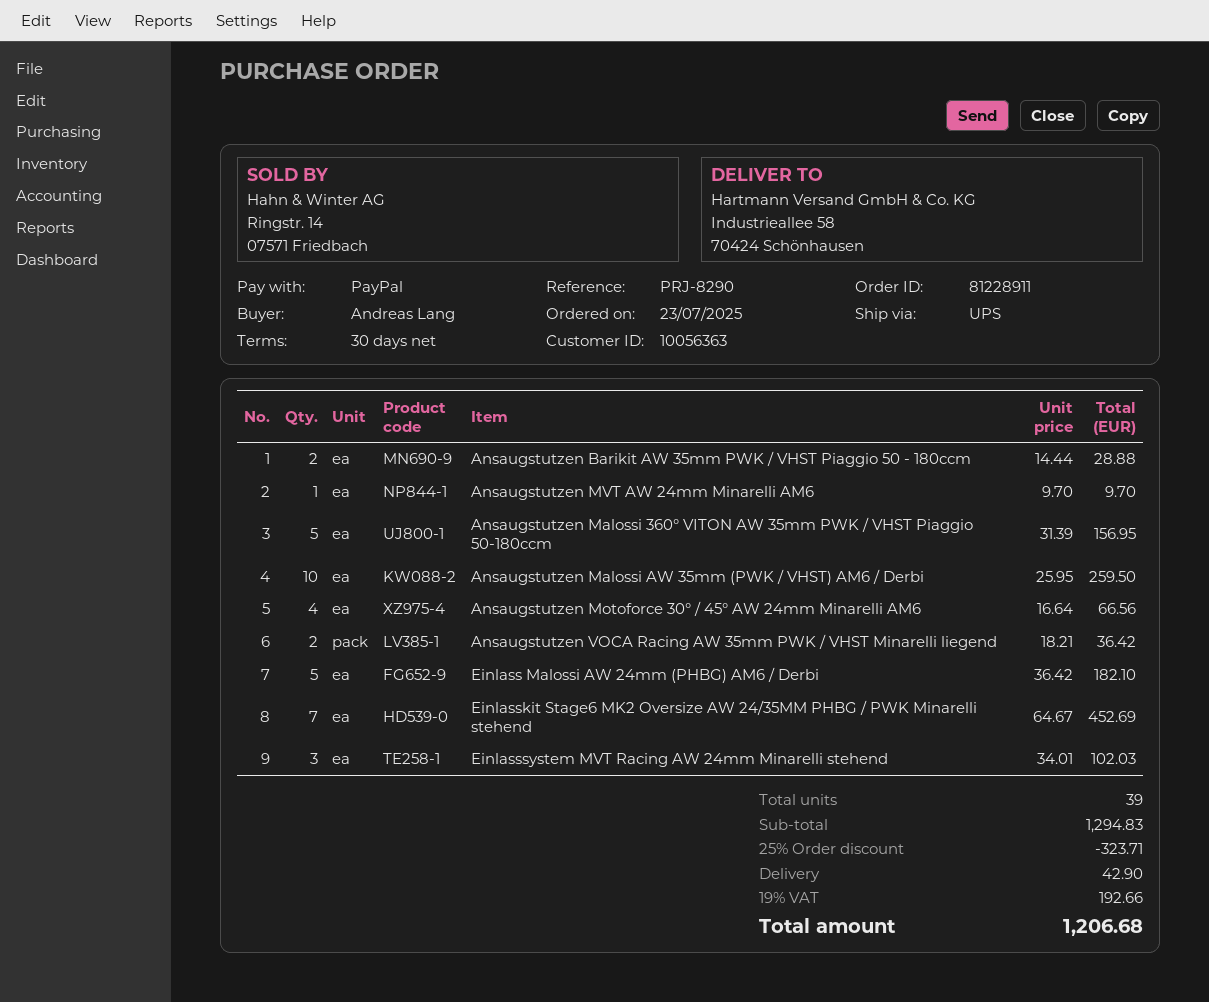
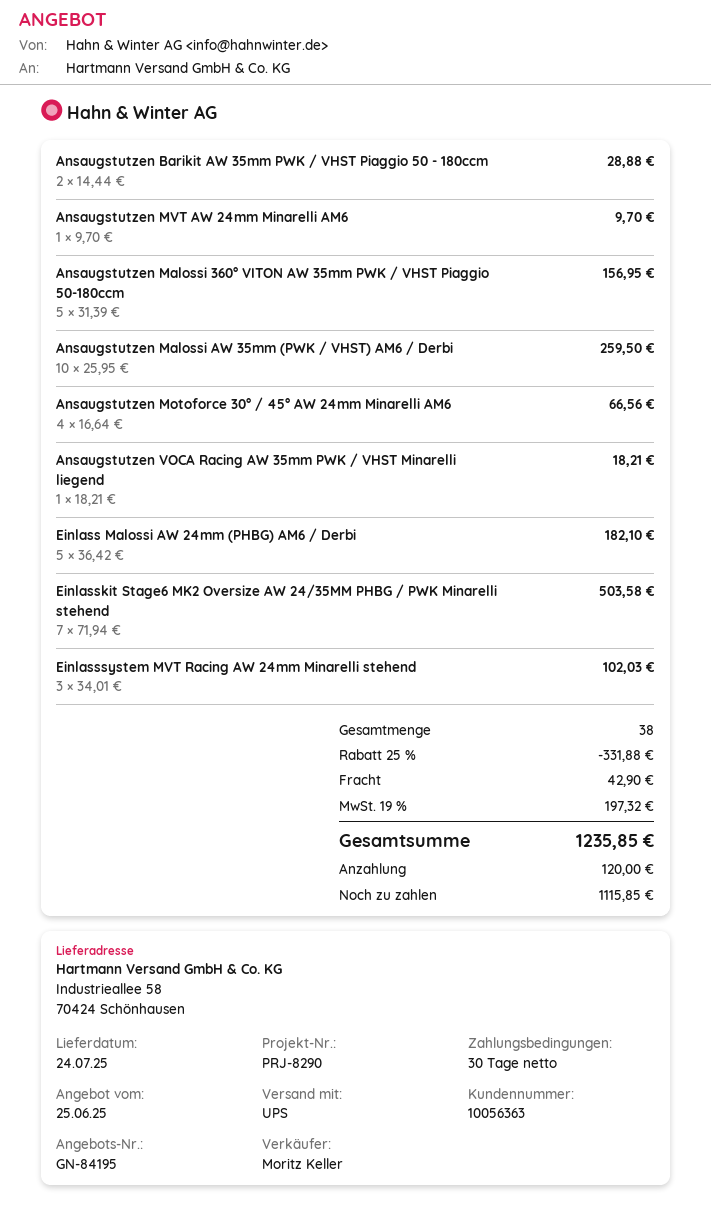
Ansaugstutzen VOCA Racing AW 35mm PWK / VHST Minarelli liegend: 2 x 18.21 = 36.42 -> 1 x 18.21 = 18.21
Einlasskit Stage6 MK2 Oversize AW 24/35MM PHBG / PWK Minarelli stehend: 7 x 64.67 = 452.69 -> 7 x 71.94 = 503.58
total quantity: 39 -> 38
discount: 25% = 323.71 -> 25% = 331.88
tax: 19% = 192.66 -> 19% = 197.32
total: 1206.68 -> 1235.85

